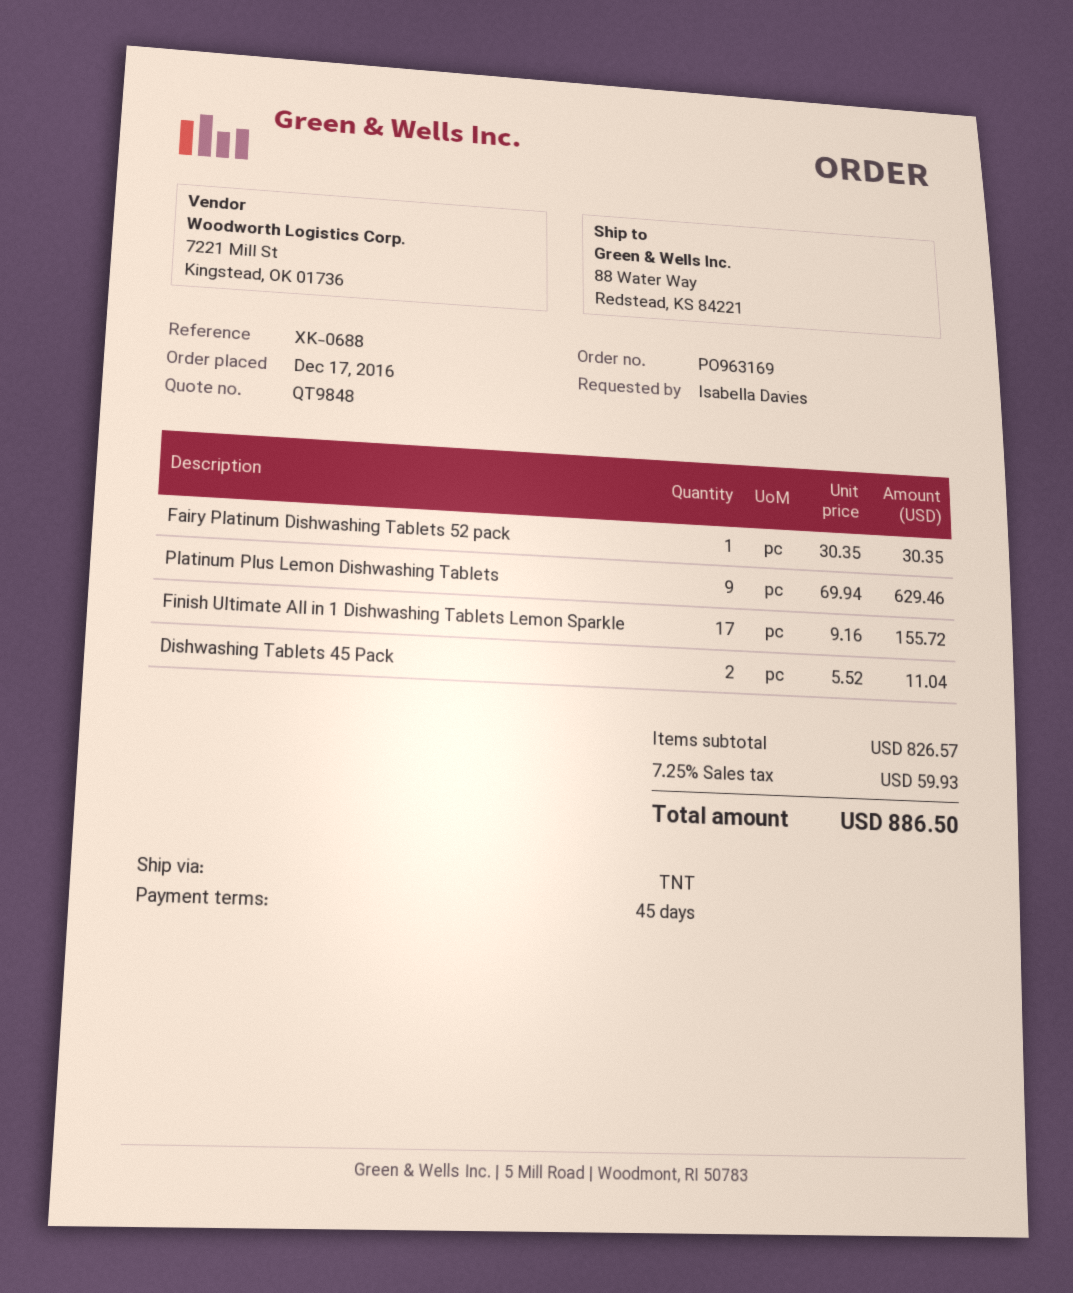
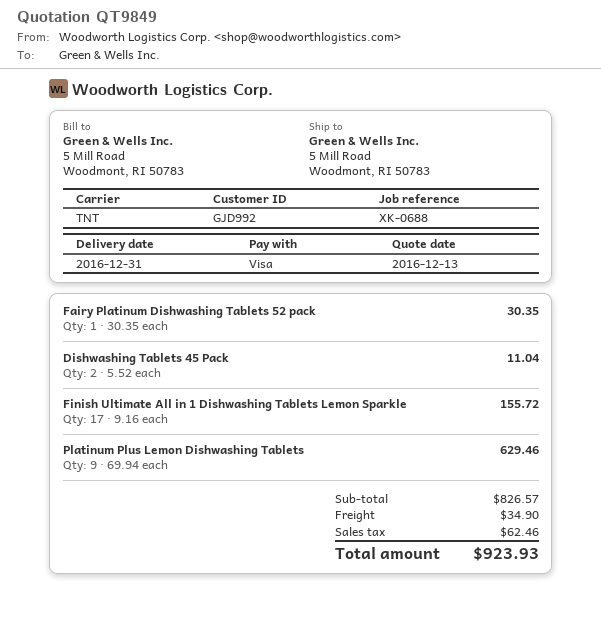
quote number: QT9848 -> QT9849
ship to: 88 Water Way, Redstead, KS 84221 -> 5 Mill Road, Woodmont, RI 50783
shipping: none -> 34.90
tax: 59.93 -> 62.46
total: 886.50 -> 923.93

